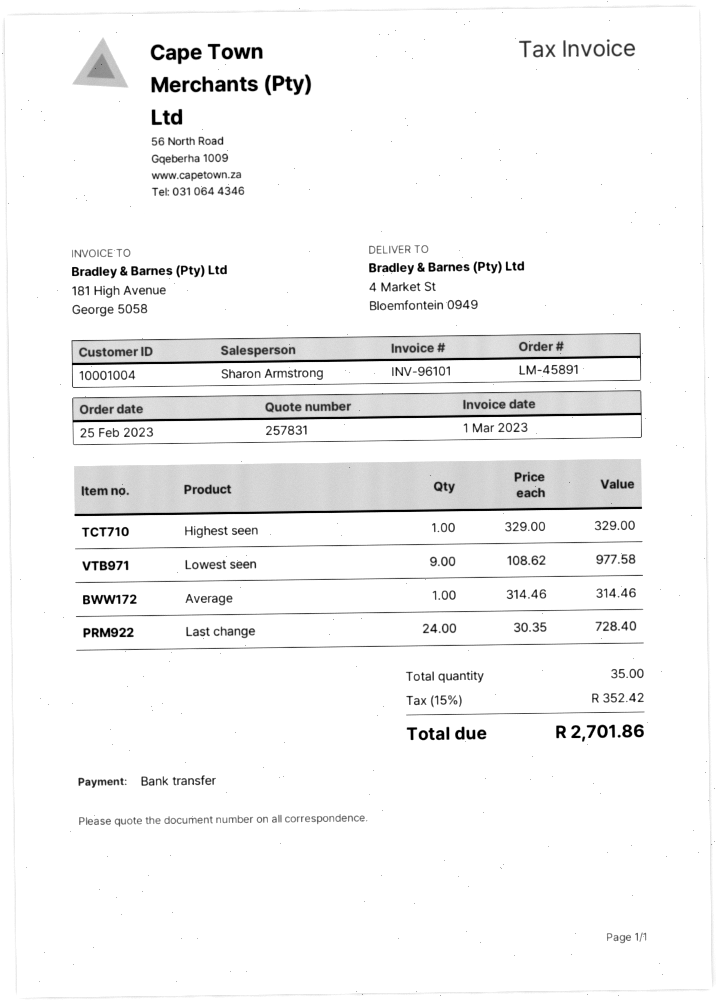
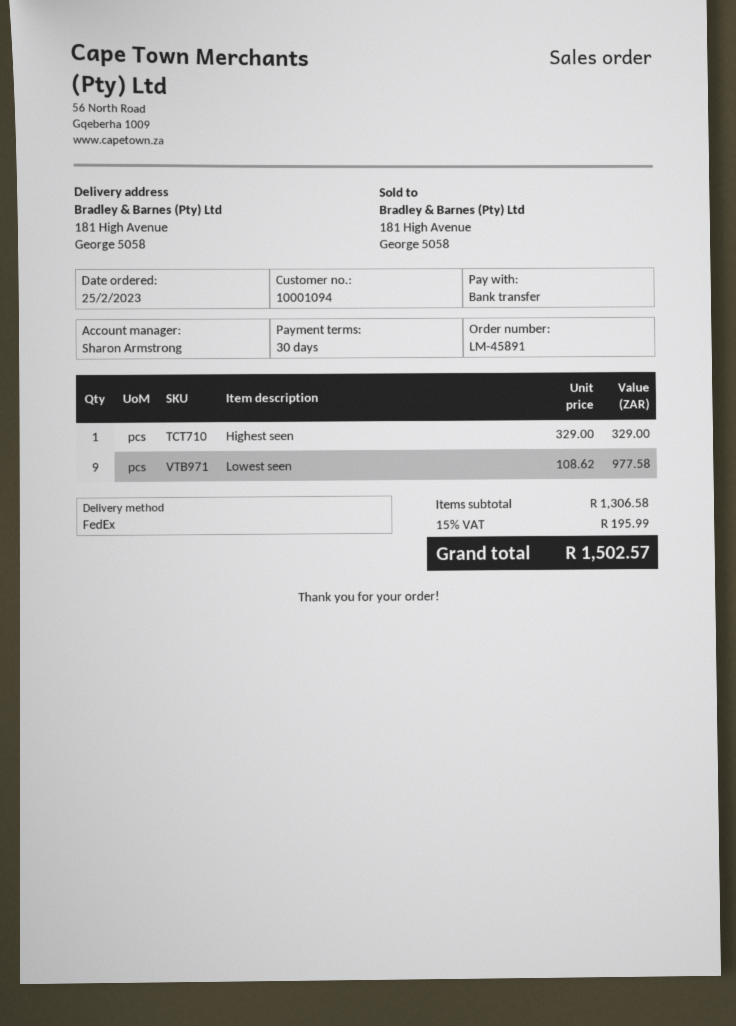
customer number: 10001004 -> 10001094
ship to: 4 Market St, Bloemfontein 0949 -> 181 High Avenue, George 5058
Average: 1 x 314.46 = 314.46 -> none
Last change: 24 x 30.35 = 728.40 -> none
tax: 15% = 352.42 -> 15% = 195.99
total: 2701.86 -> 1502.57

